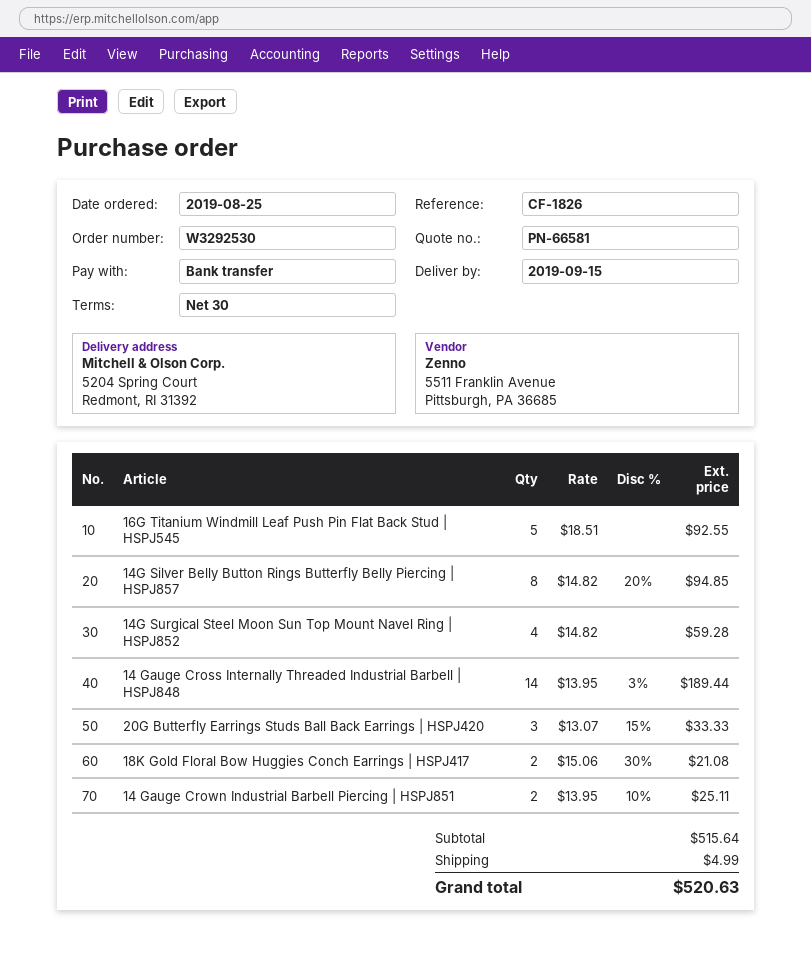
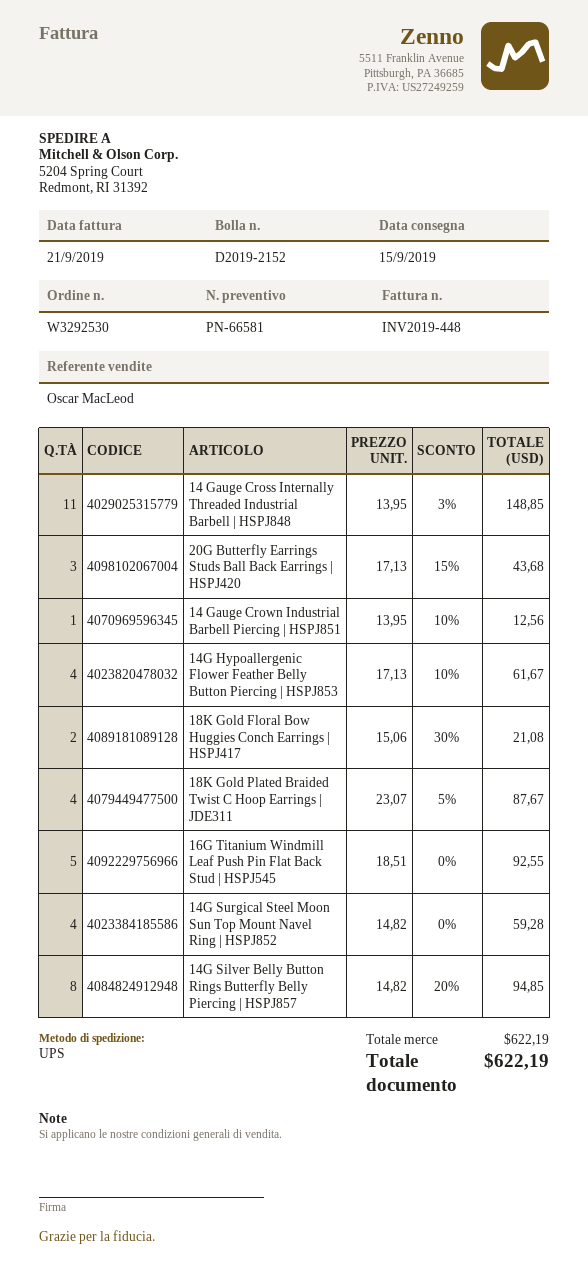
14 Gauge Cross Internally Threaded Industrial Barbell | HSPJ848: 14 x 13.95 - 3% = 189.44 -> 11 x 13.95 - 3% = 148.85
20G Butterfly Earrings Studs Ball Back Earrings | HSPJ420: 3 x 13.07 - 15% = 33.33 -> 3 x 17.13 - 15% = 43.68
14 Gauge Crown Industrial Barbell Piercing | HSPJ851: 2 x 13.95 - 10% = 25.11 -> 1 x 13.95 - 10% = 12.56
14G Hypoallergenic Flower Feather Belly Button Piercing | HSPJ853: none -> 4 x 17.13 - 10% = 61.67
18K Gold Plated Braided Twist C Hoop Earrings | JDE311: none -> 4 x 23.07 - 5% = 87.67
subtotal: 515.64 -> 622.19
shipping: 4.99 -> none
total: 520.63 -> 622.19

